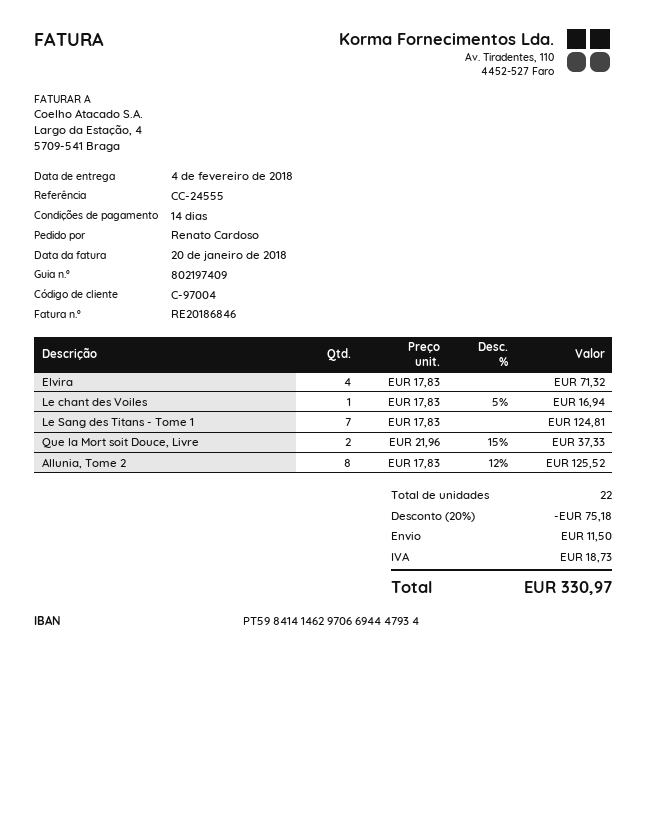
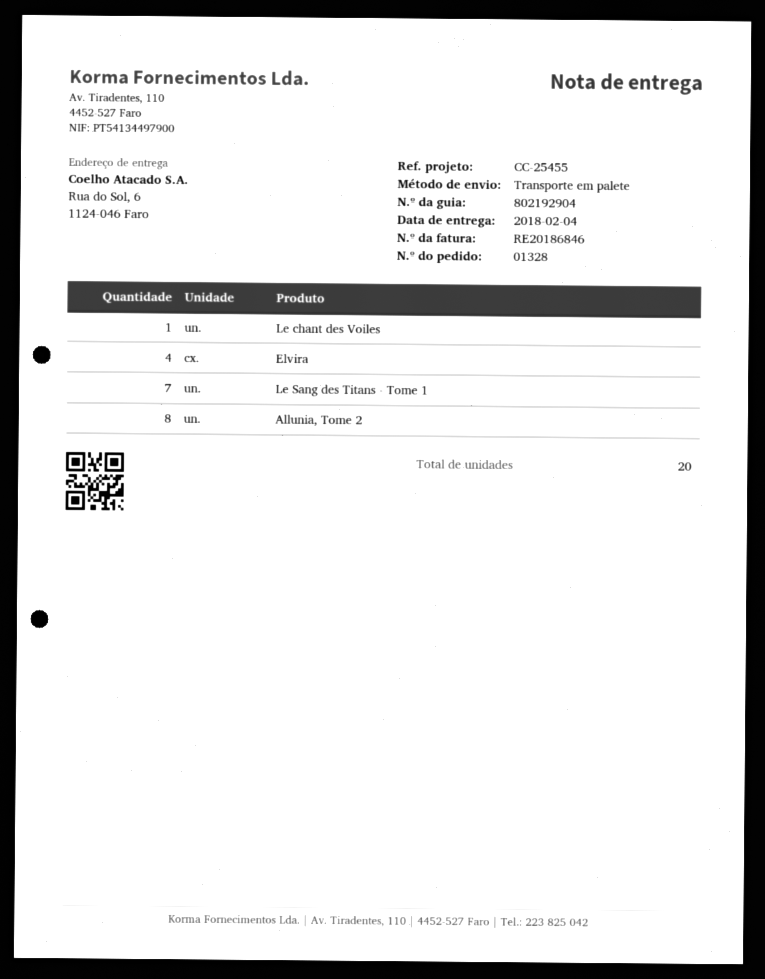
delivery note number: 802197409 -> 802192904
reference: CC-24555 -> CC-25455
Que la Mort soit Douce, Livre: 2 -> none
total quantity: 22 -> 20

